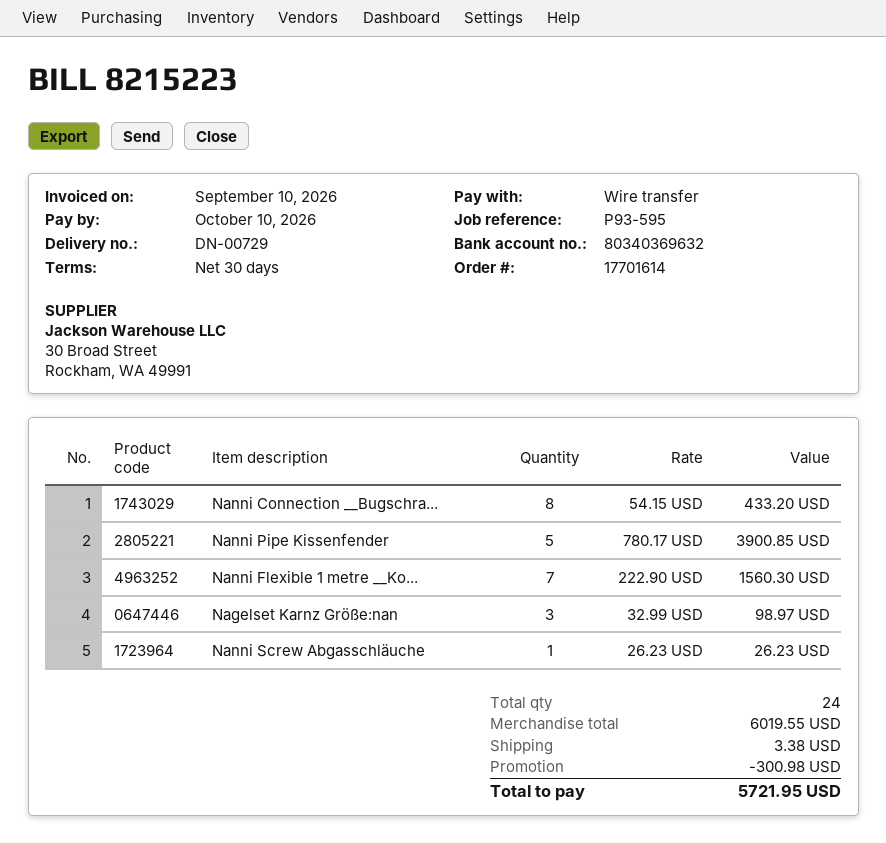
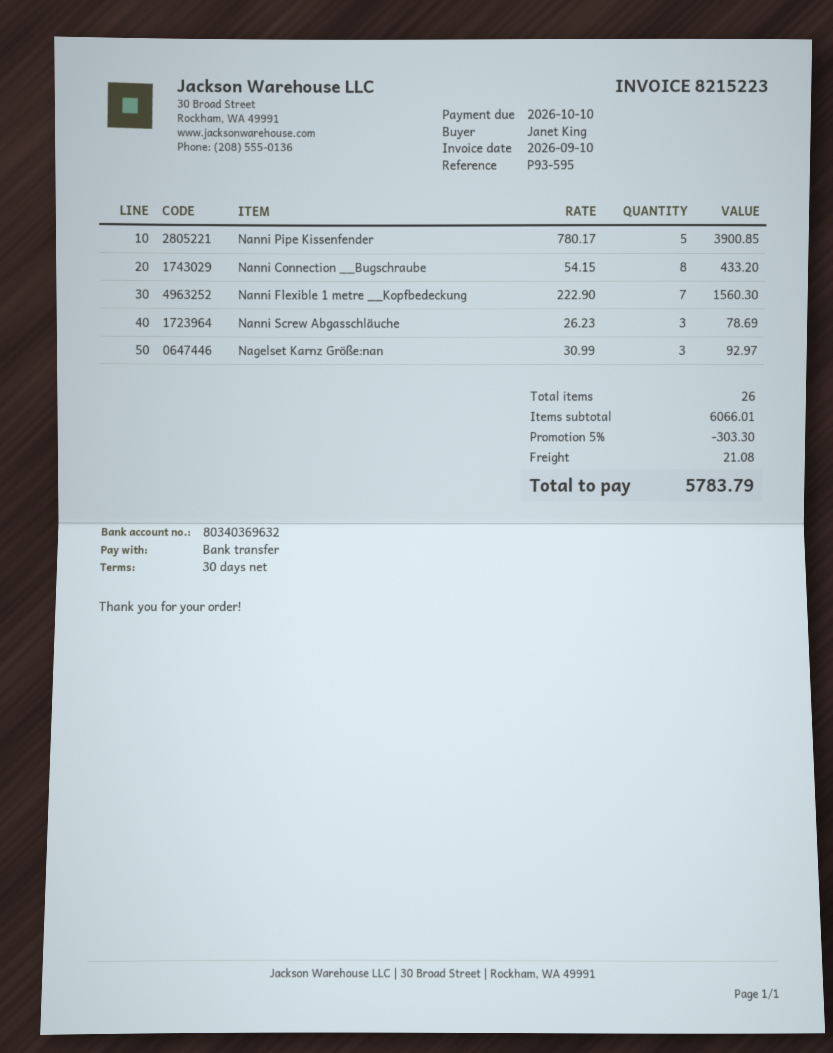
Nagelset Karnz Größe:nan: 3 x 32.99 = 98.97 -> 3 x 30.99 = 92.97
Nanni Screw Abgasschläuche: 1 x 26.23 = 26.23 -> 3 x 26.23 = 78.69
total quantity: 24 -> 26
subtotal: 6019.55 -> 6066.01
discount: 300.98 -> 303.30
shipping: 3.38 -> 21.08
total: 5721.95 -> 5783.79

